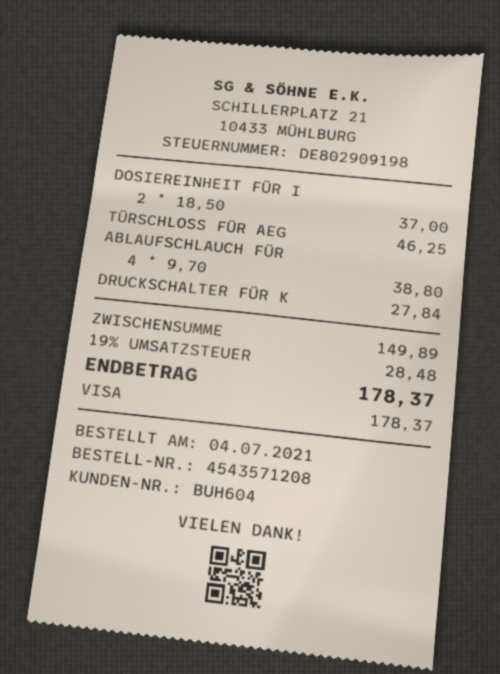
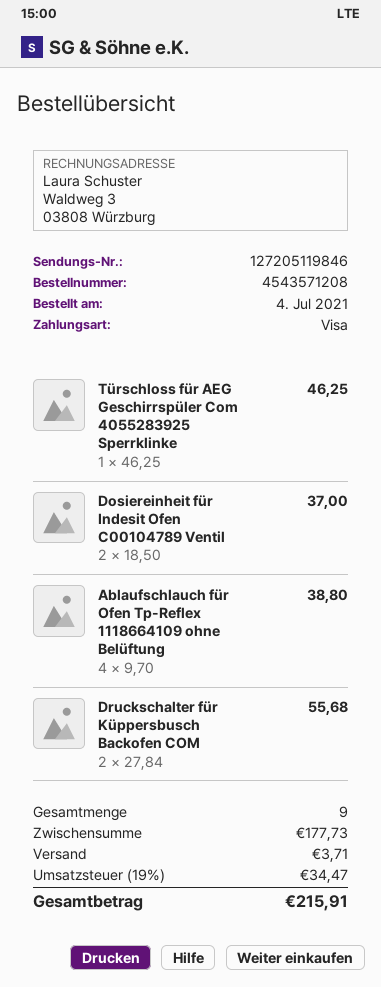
DRUCKSCHALTER FÜR K: 1 x 27.84 = 27.84 -> 2 x 27.84 = 55.68
subtotal: 149.89 -> 177.73
shipping: none -> 3.71
tax: 19% = 28.48 -> 19% = 34.47
total: 178.37 -> 215.91

